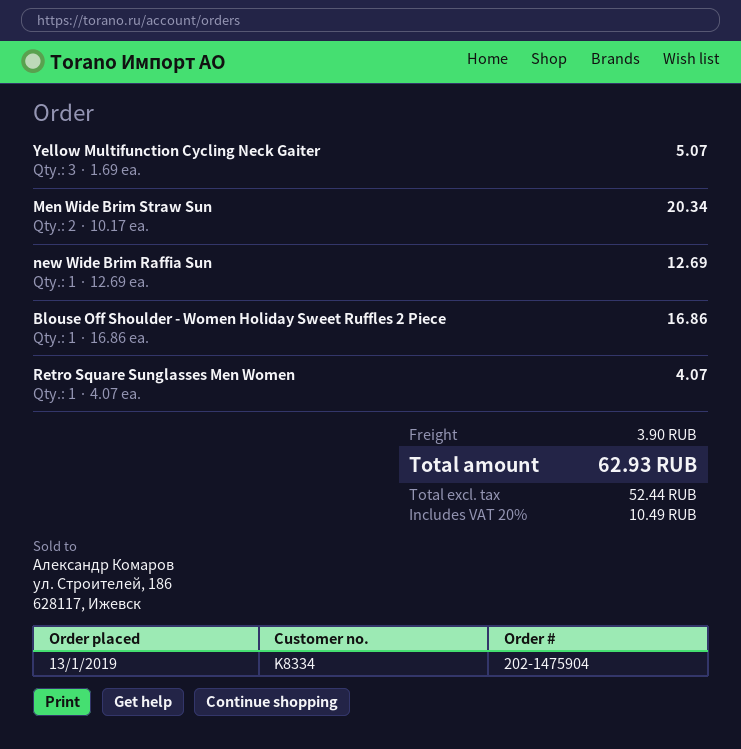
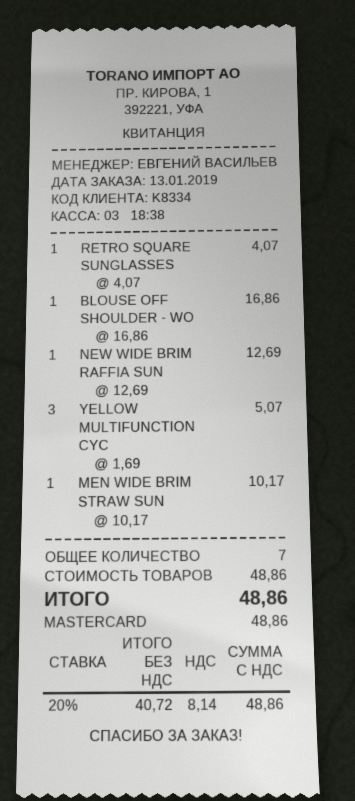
Men Wide Brim Straw Sun: 2 x 10.17 = 20.34 -> 1 x 10.17 = 10.17
shipping: 3.90 -> none
net: 52.44 -> 40.72
tax: 20% = 10.49 -> 20% = 8.14
total: 62.93 -> 48.86

